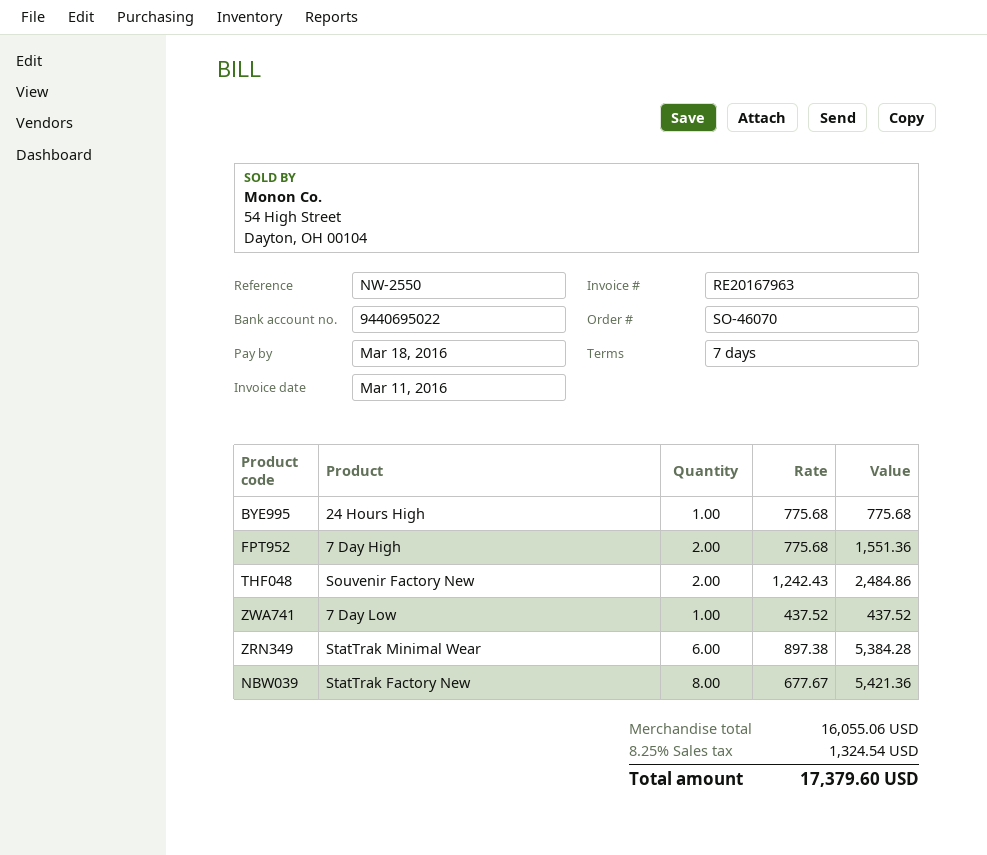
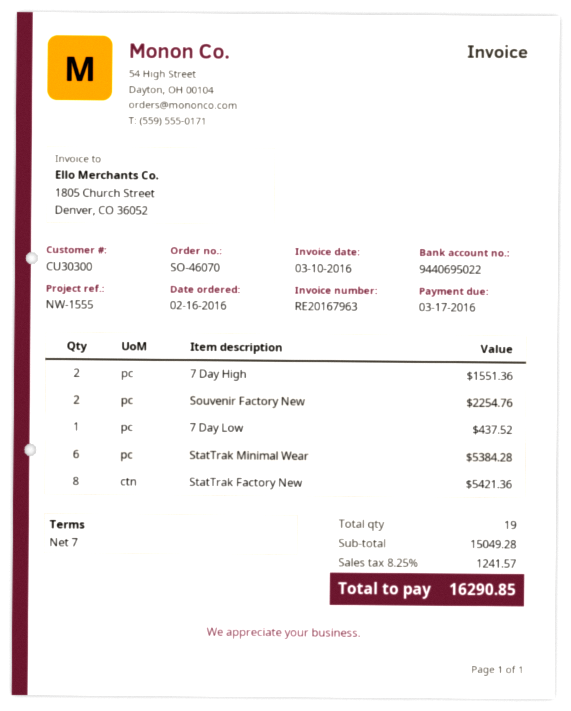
invoice date: 2016-03-11 -> 2016-03-10
due date: 2016-03-18 -> 2016-03-17
reference: NW-2550 -> NW-1555
24 Hours High: 1 for 775.68 -> none
Souvenir Factory New: 2 for 2484.86 -> 2 for 2254.76
subtotal: 16055.06 -> 15049.28
tax: 8.25% = 1324.54 -> 8.25% = 1241.57
total: 17379.60 -> 16290.85

